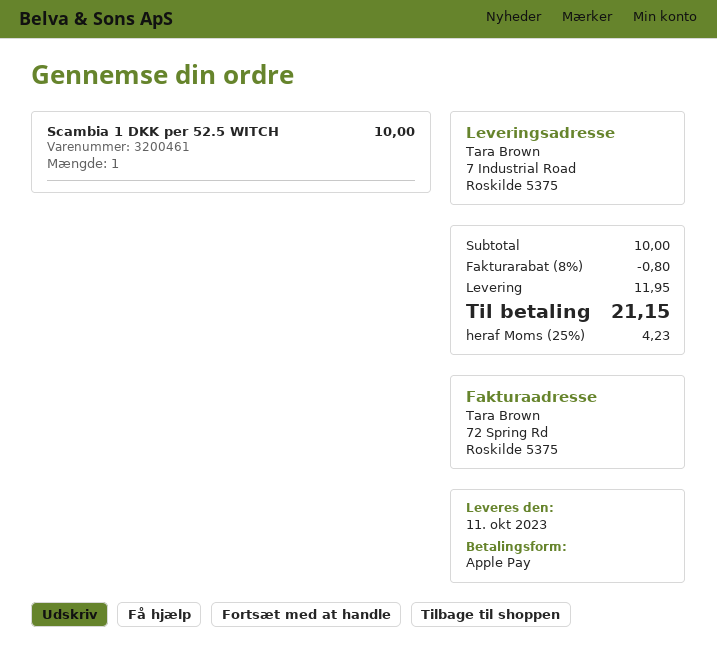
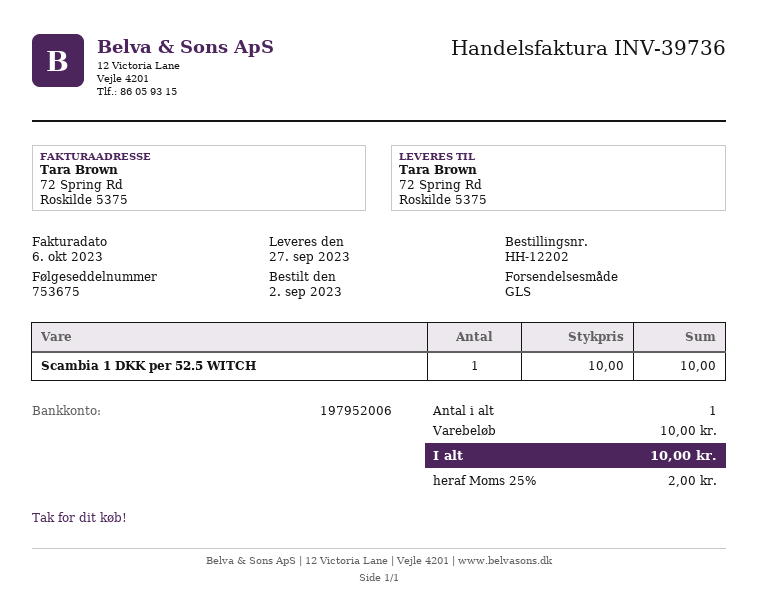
delivery date: 2023-10-11 -> 2023-09-27
ship to: 7 Industrial Road, Roskilde 5375 -> 72 Spring Rd, Roskilde 5375
discount: 8% = 0.80 -> none
shipping: 11.95 -> none
tax: 25% = 4.23 -> 25% = 2.00
total: 21.15 -> 10.00

